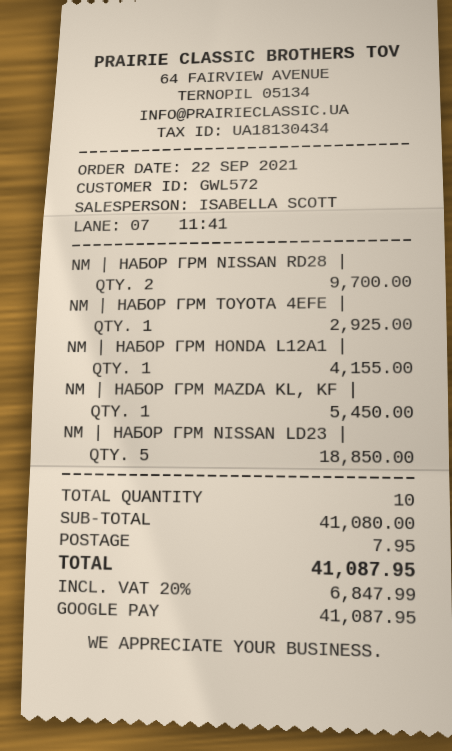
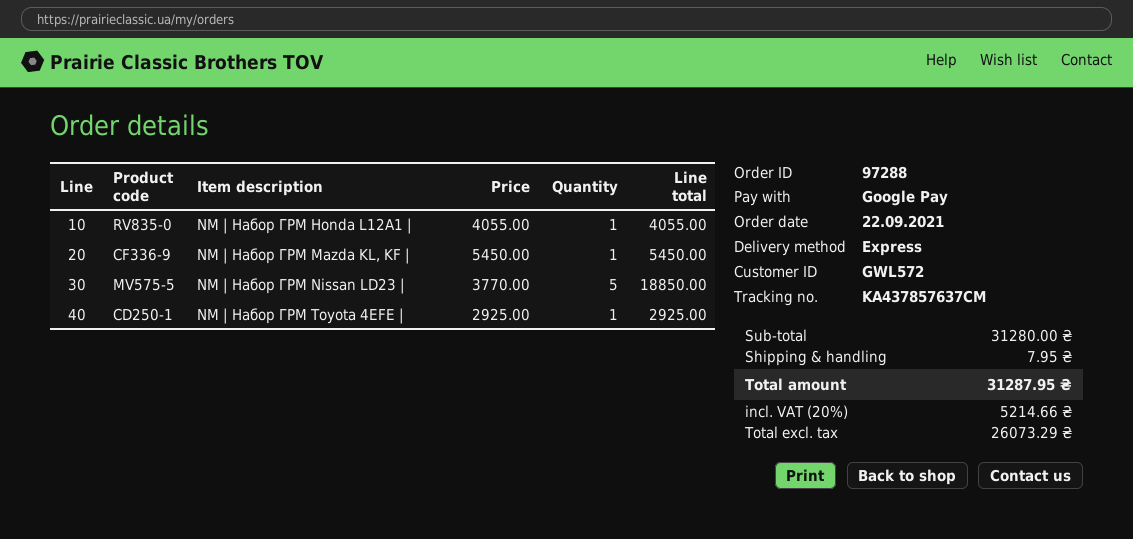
NM | НАБОР ГРМ NISSAN RD28 |: 2 for 9700.00 -> none
NM | НАБОР ГРМ HONDA L12A1 |: 1 for 4155.00 -> 1 for 4055.00
subtotal: 41080.00 -> 31280.00
tax: 20% = 6847.99 -> 20% = 5214.66
total: 41087.95 -> 31287.95

